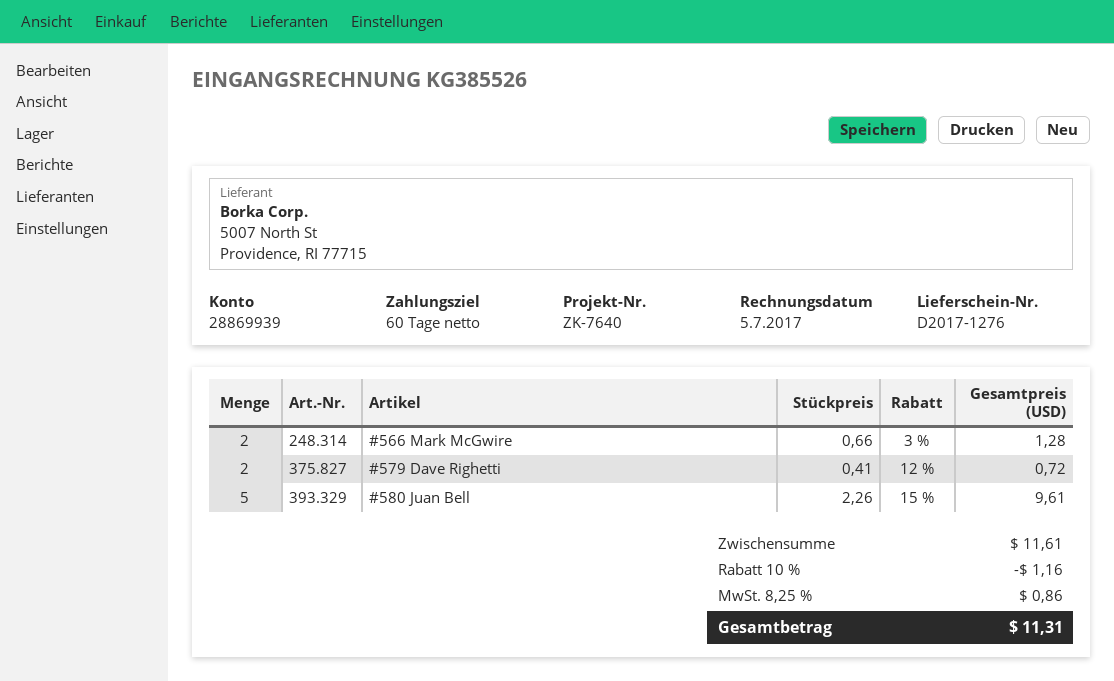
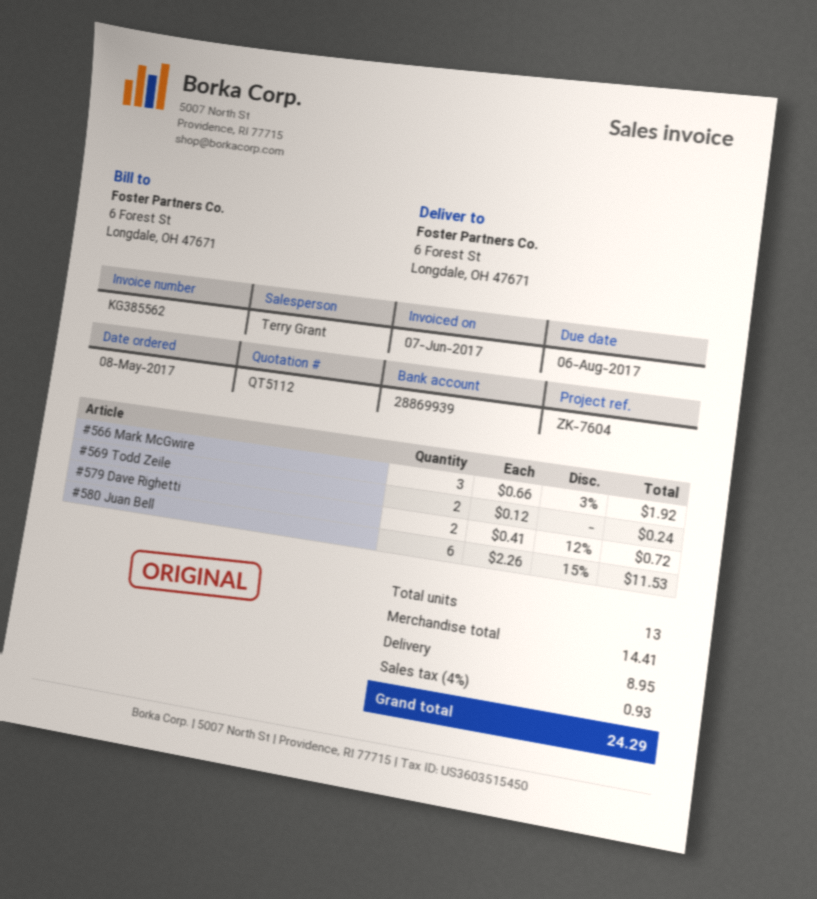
invoice number: KG385526 -> KG385562
invoice date: 2017-07-05 -> 2017-06-07
reference: ZK-7640 -> ZK-7604
#566 Mark McGwire: 2 x 0.66 - 3% = 1.28 -> 3 x 0.66 - 3% = 1.92
#580 Juan Bell: 5 x 2.26 - 15% = 9.61 -> 6 x 2.26 - 15% = 11.53
#569 Todd Zeile: none -> 2 x 0.12 = 0.24
subtotal: 11.61 -> 14.41
discount: 10% = 1.16 -> none
shipping: none -> 8.95
tax: 8.25% = 0.86 -> 4% = 0.93
total: 11.31 -> 24.29

